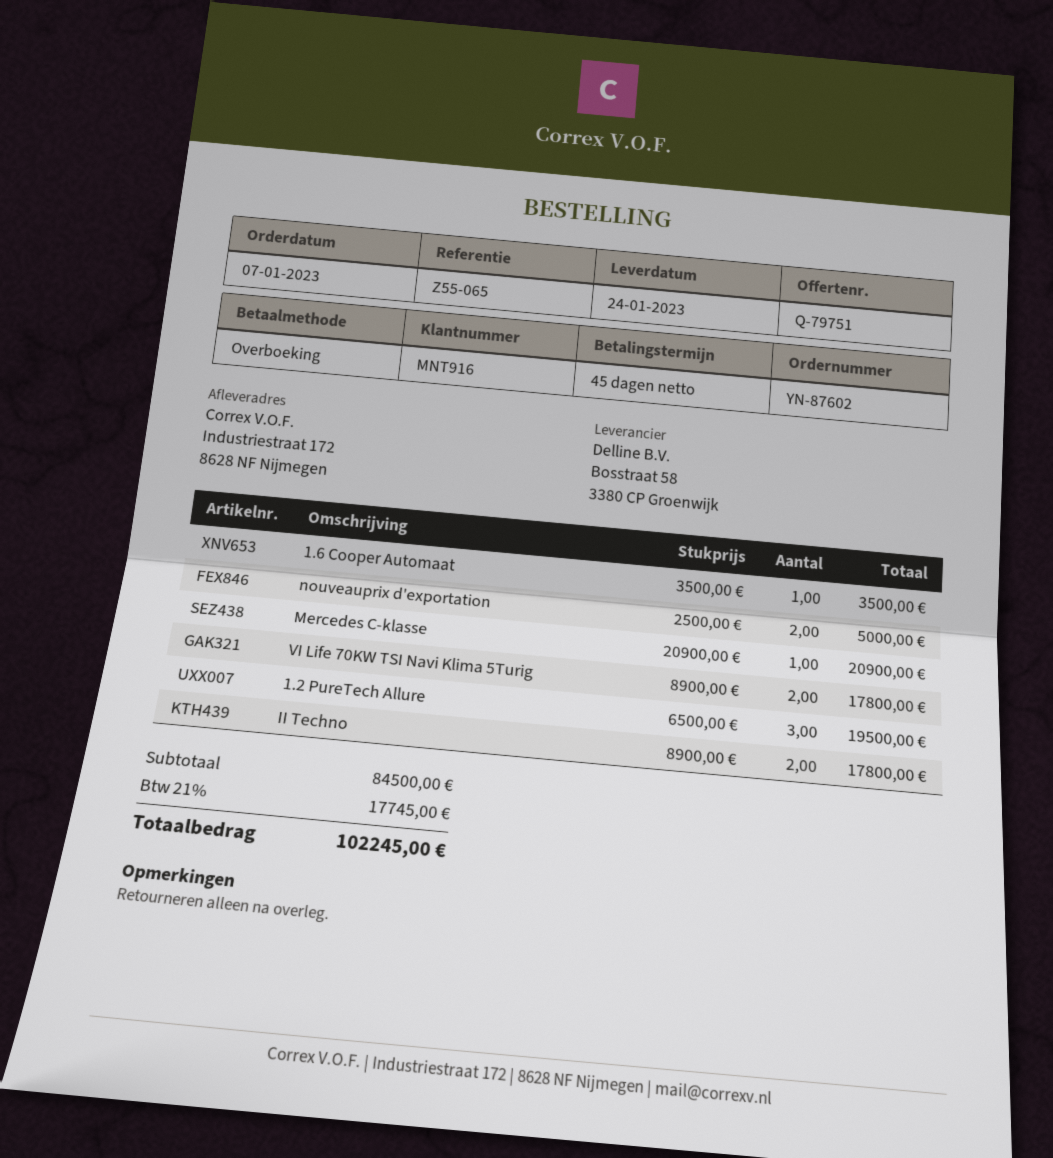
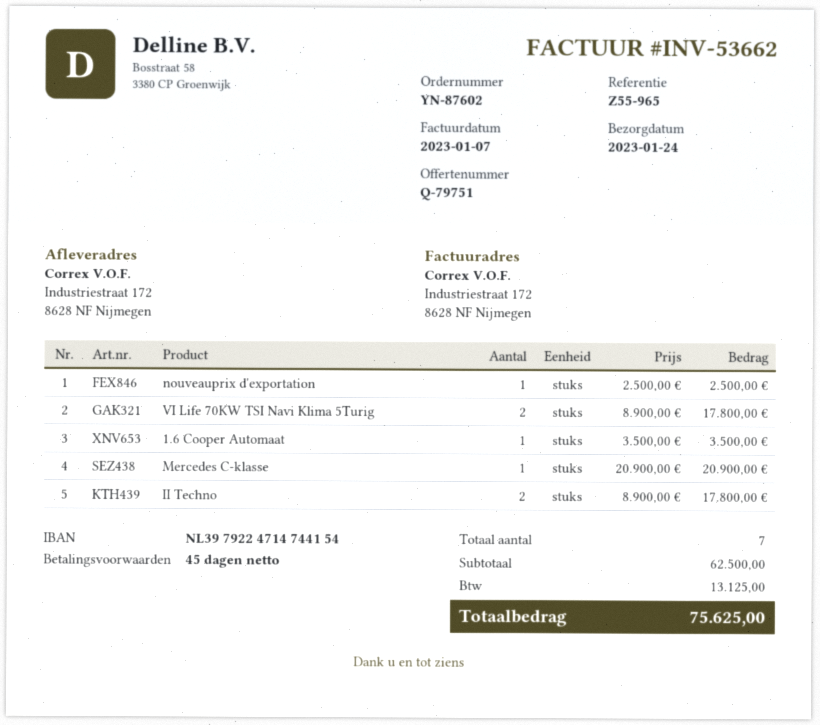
reference: Z55-065 -> Z55-965
nouveauprix d'exportation: 2 x 2500.00 = 5000.00 -> 1 x 2500.00 = 2500.00
1.2 PureTech Allure: 3 x 6500.00 = 19500.00 -> none
subtotal: 84500.00 -> 62500.00
tax: 17745.00 -> 13125.00
total: 102245.00 -> 75625.00

